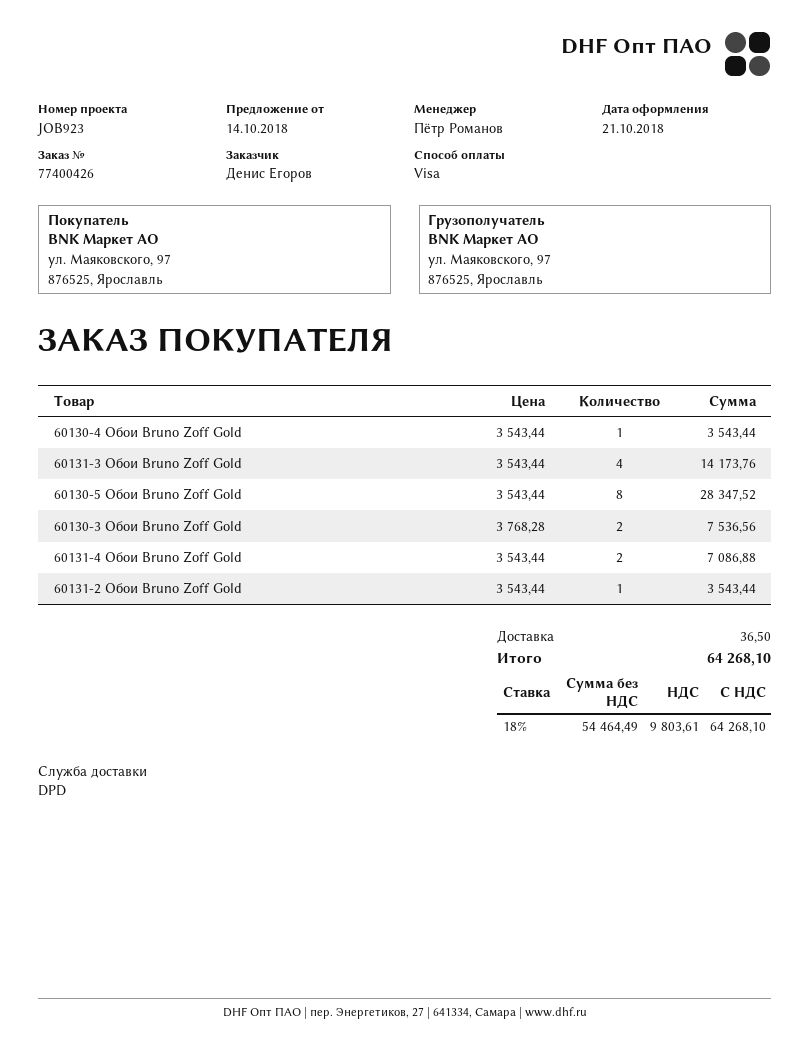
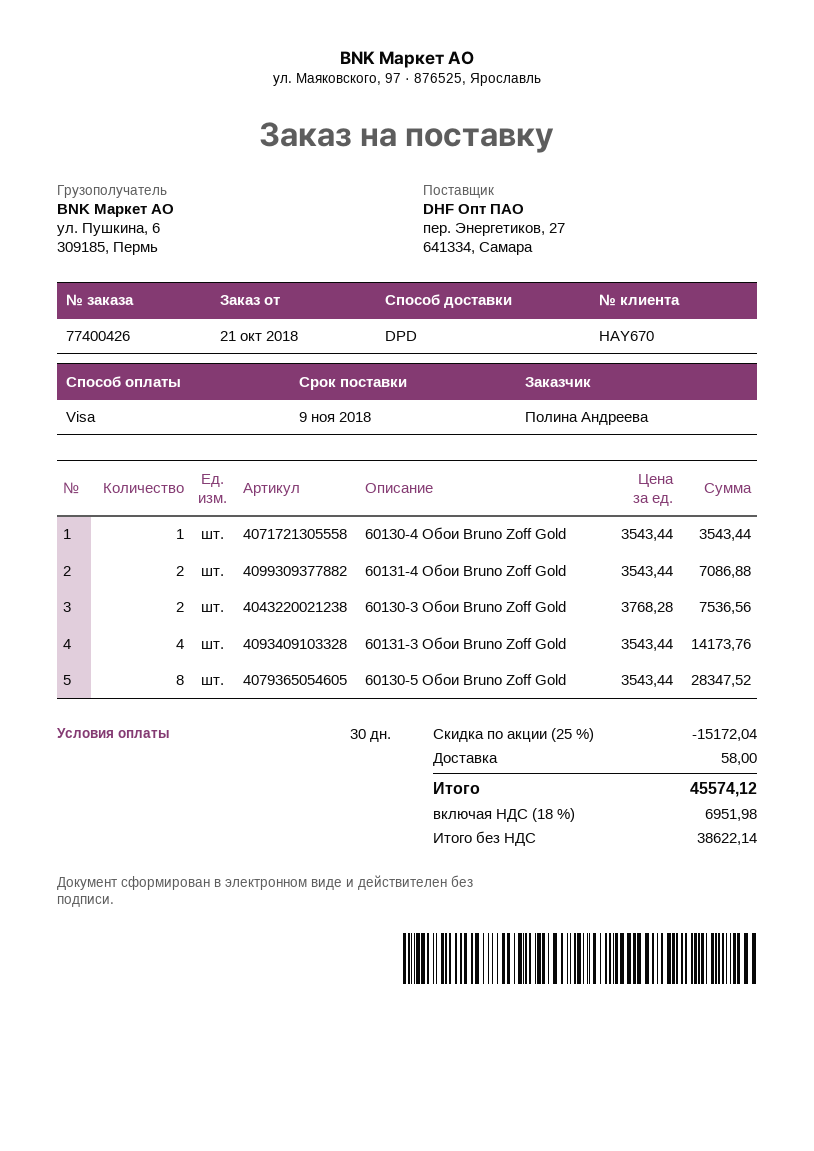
ordered by: Денис Егоров -> Полина Андреева
ship to: ул. Маяковского, 97, 876525, Ярославль -> ул. Пушкина, 6, 309185, Пермь
60131-2 Обои Bruno Zoff Gold: 1 x 3543.44 = 3543.44 -> none
discount: none -> 25% = 15172.04
shipping: 36.50 -> 58.00
net: 54464.49 -> 38622.14
tax: 18% = 9803.61 -> 18% = 6951.98
total: 64268.10 -> 45574.12

